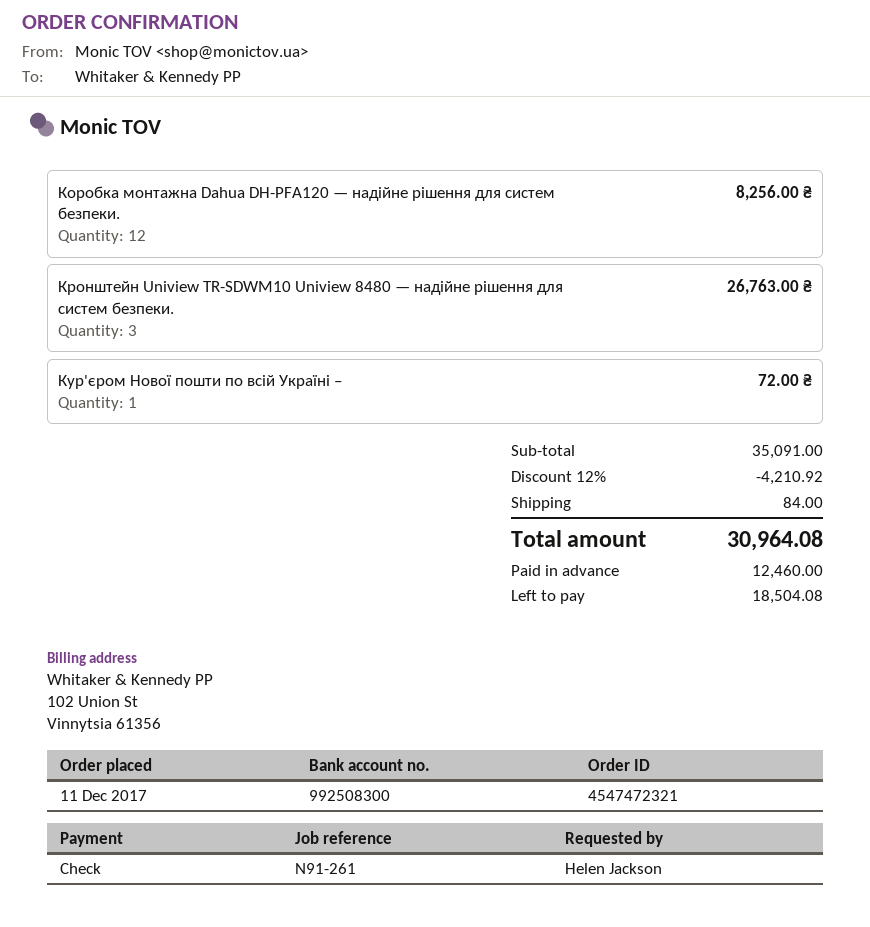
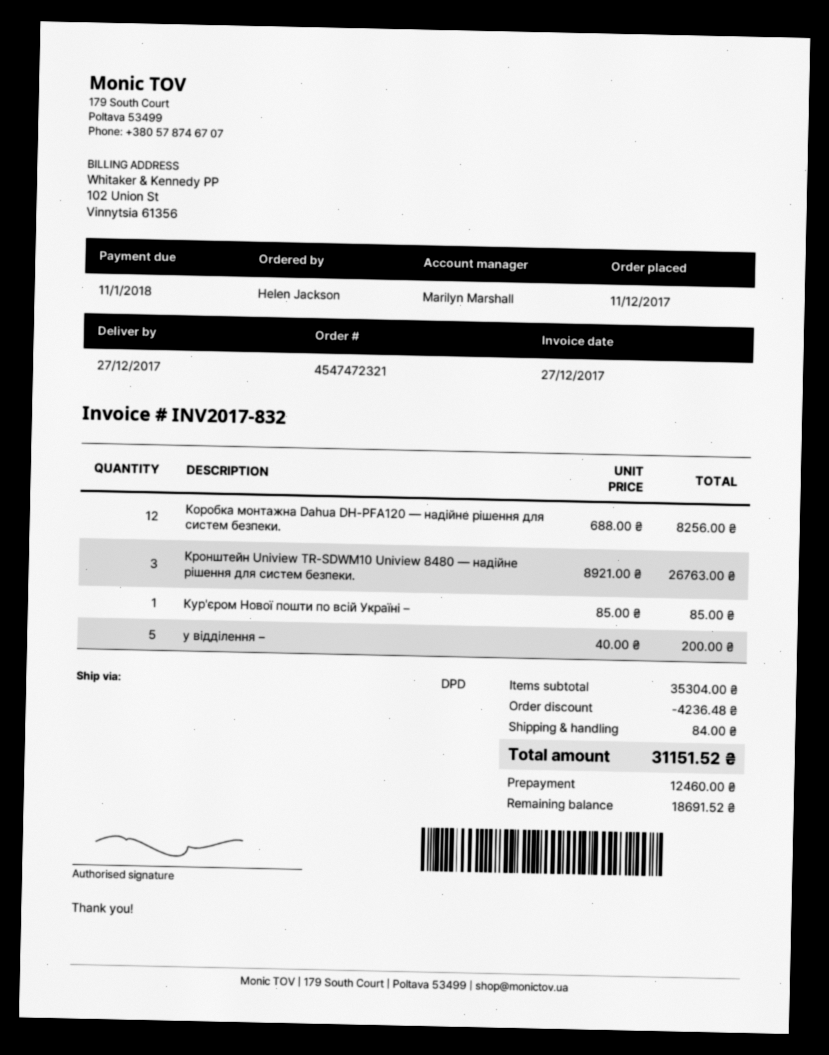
Кур'єром Нової пошти по всій Україні –: 1 for 72.00 -> 1 for 85.00
у відділення –: none -> 5 for 200.00
subtotal: 35091.00 -> 35304.00
discount: 4210.92 -> 4236.48
total: 30964.08 -> 31151.52
balance: 18504.08 -> 18691.52

